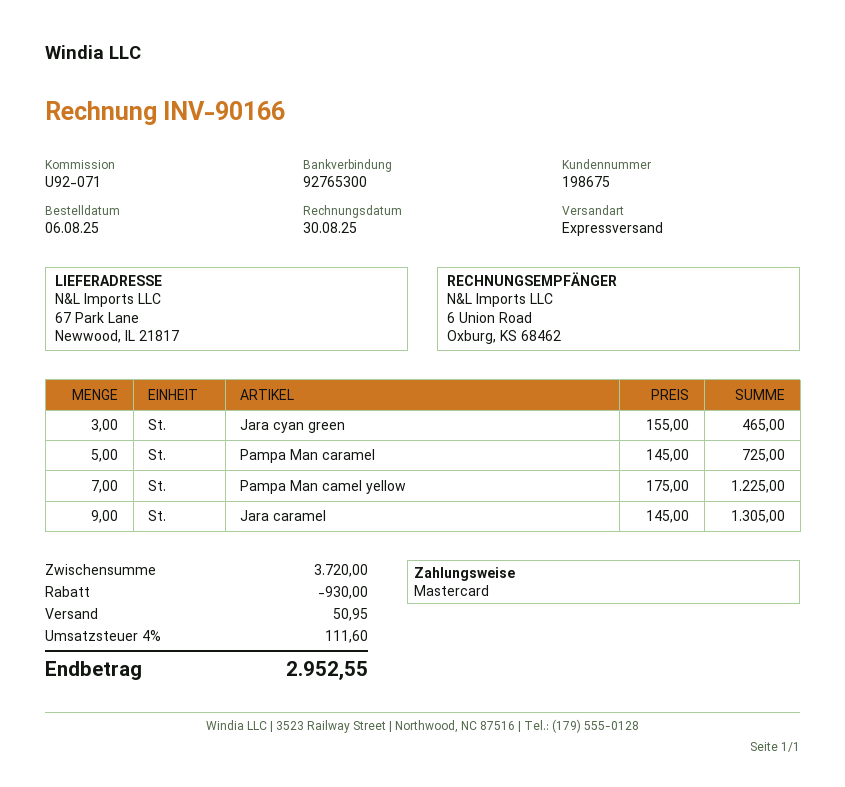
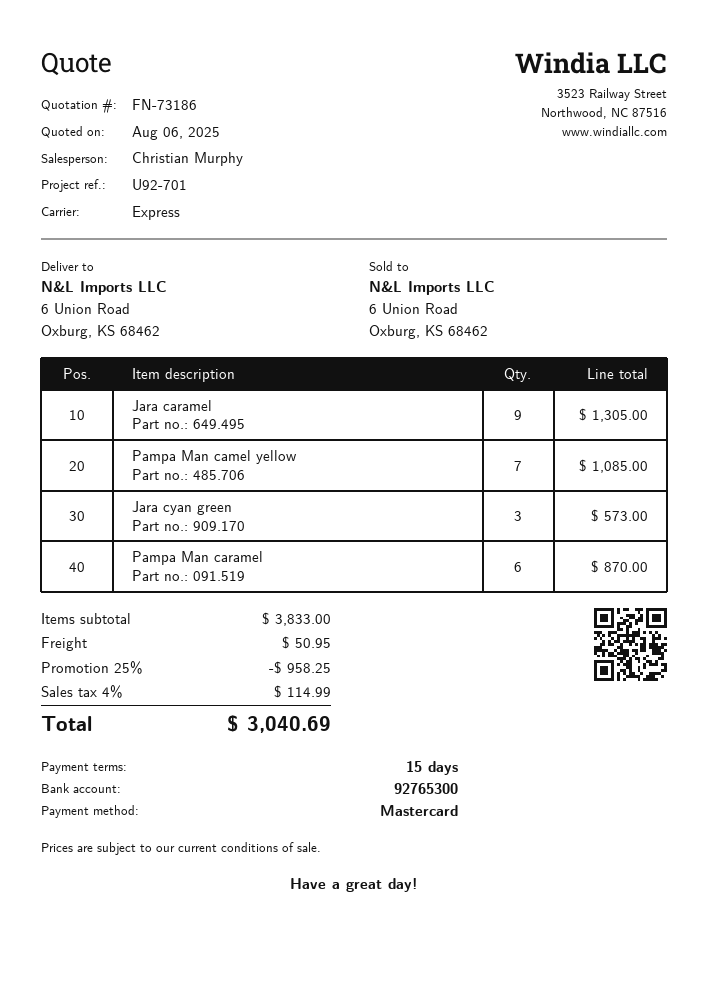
reference: U92-071 -> U92-701
ship to: 67 Park Lane, Newwood, IL 21817 -> 6 Union Road, Oxburg, KS 68462
Jara cyan green: 3 for 465.00 -> 3 for 573.00
Pampa Man caramel: 5 for 725.00 -> 6 for 870.00
Pampa Man camel yellow: 7 for 1225.00 -> 7 for 1085.00
subtotal: 3720.00 -> 3833.00
discount: 930.00 -> 958.25
tax: 4% = 111.60 -> 4% = 114.99
total: 2952.55 -> 3040.69

